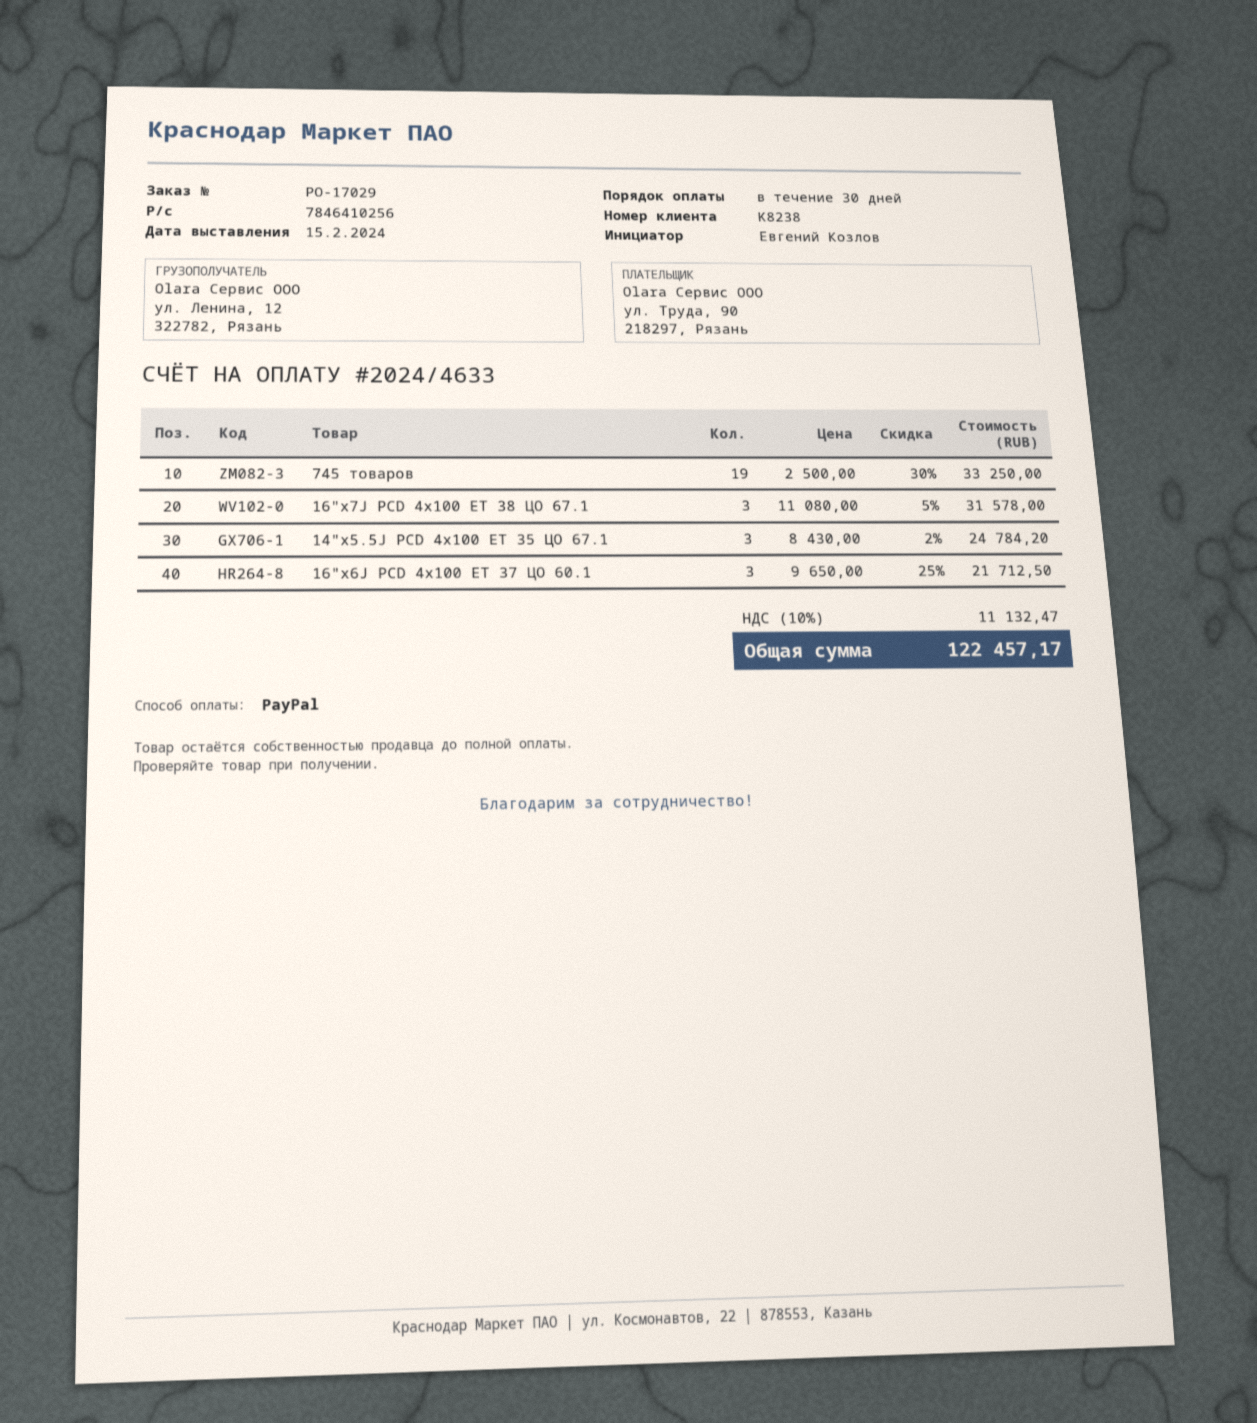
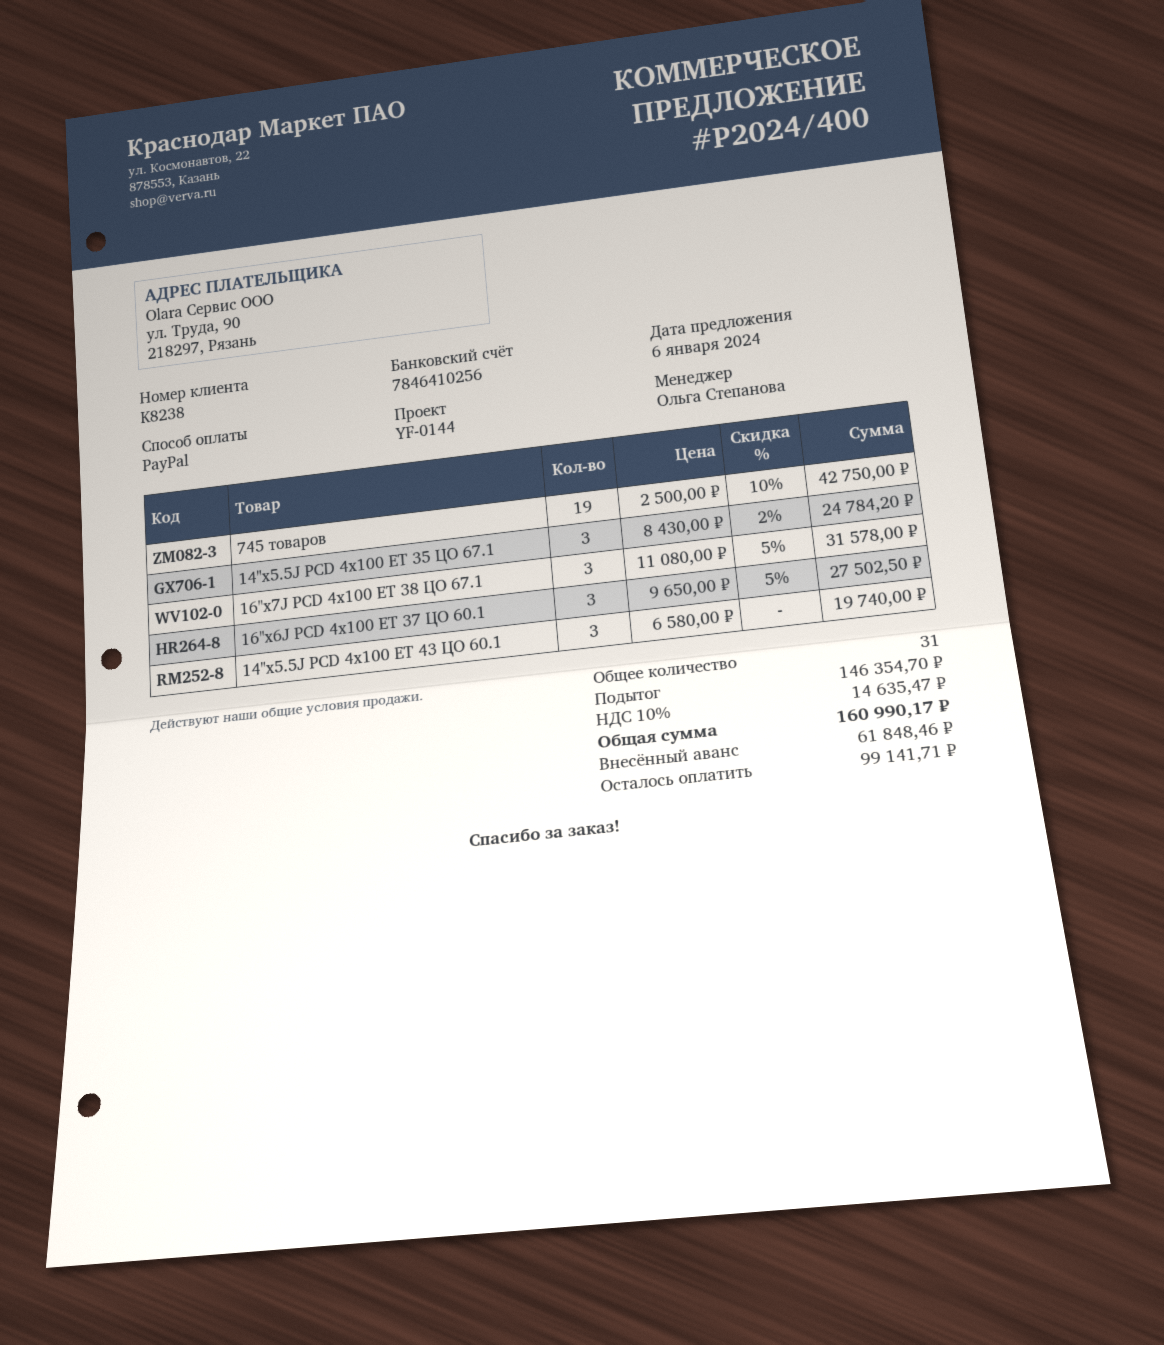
745 товаров: 19 x 2500.00 - 30% = 33250.00 -> 19 x 2500.00 - 10% = 42750.00
16"x6J PCD 4x100 ЕТ 37 ЦО 60.1: 3 x 9650.00 - 25% = 21712.50 -> 3 x 9650.00 - 5% = 27502.50
14"x5.5J PCD 4x100 ЕТ 43 ЦО 60.1: none -> 3 x 6580.00 = 19740.00
tax: 10% = 11132.47 -> 10% = 14635.47
total: 122457.17 -> 160990.17

